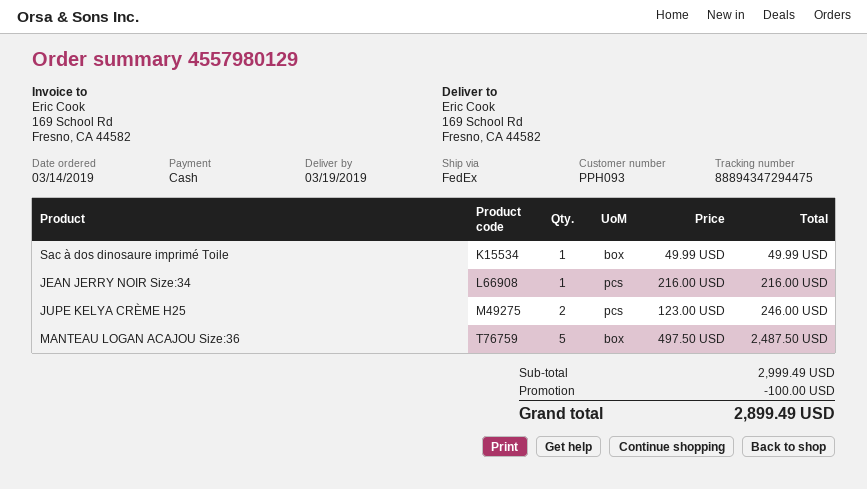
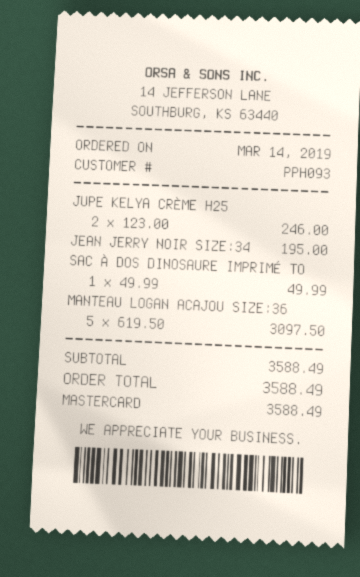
payment method: cash -> Mastercard
JEAN JERRY NOIR Size:34: 1 x 216.00 = 216.00 -> 1 x 195.00 = 195.00
MANTEAU LOGAN ACAJOU Size:36: 5 x 497.50 = 2487.50 -> 5 x 619.50 = 3097.50
subtotal: 2999.49 -> 3588.49
discount: 100.00 -> none
total: 2899.49 -> 3588.49

